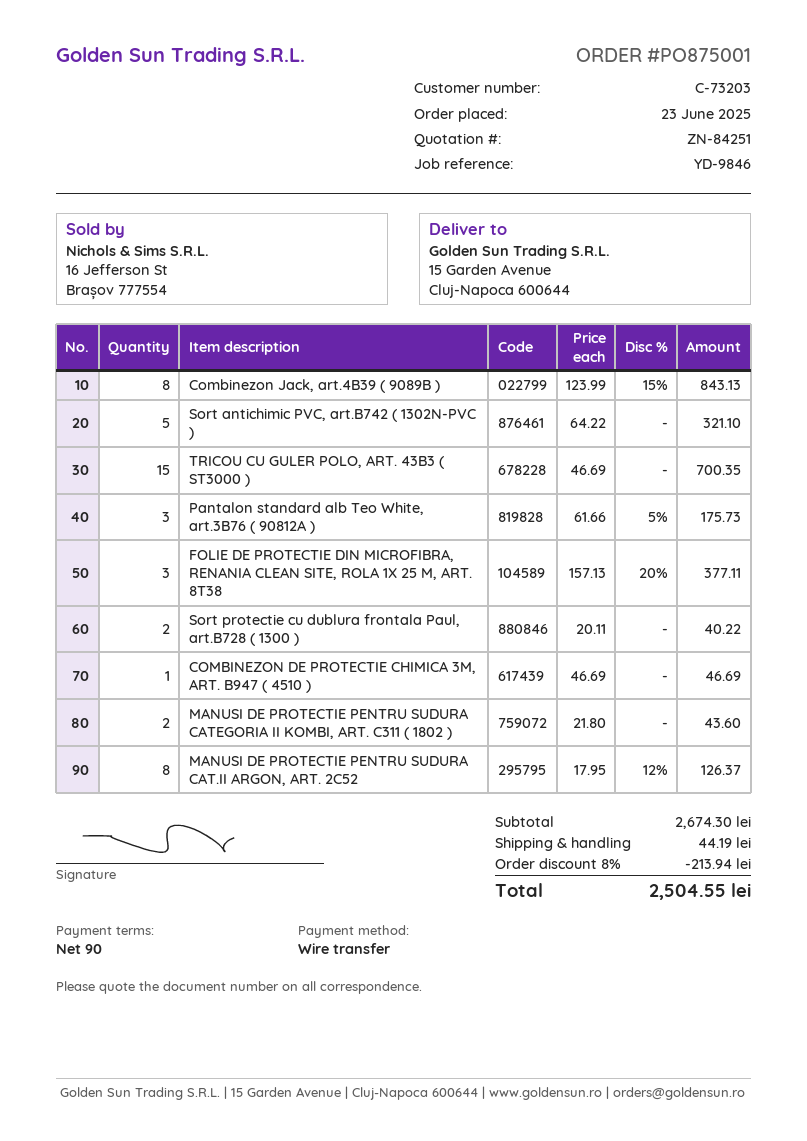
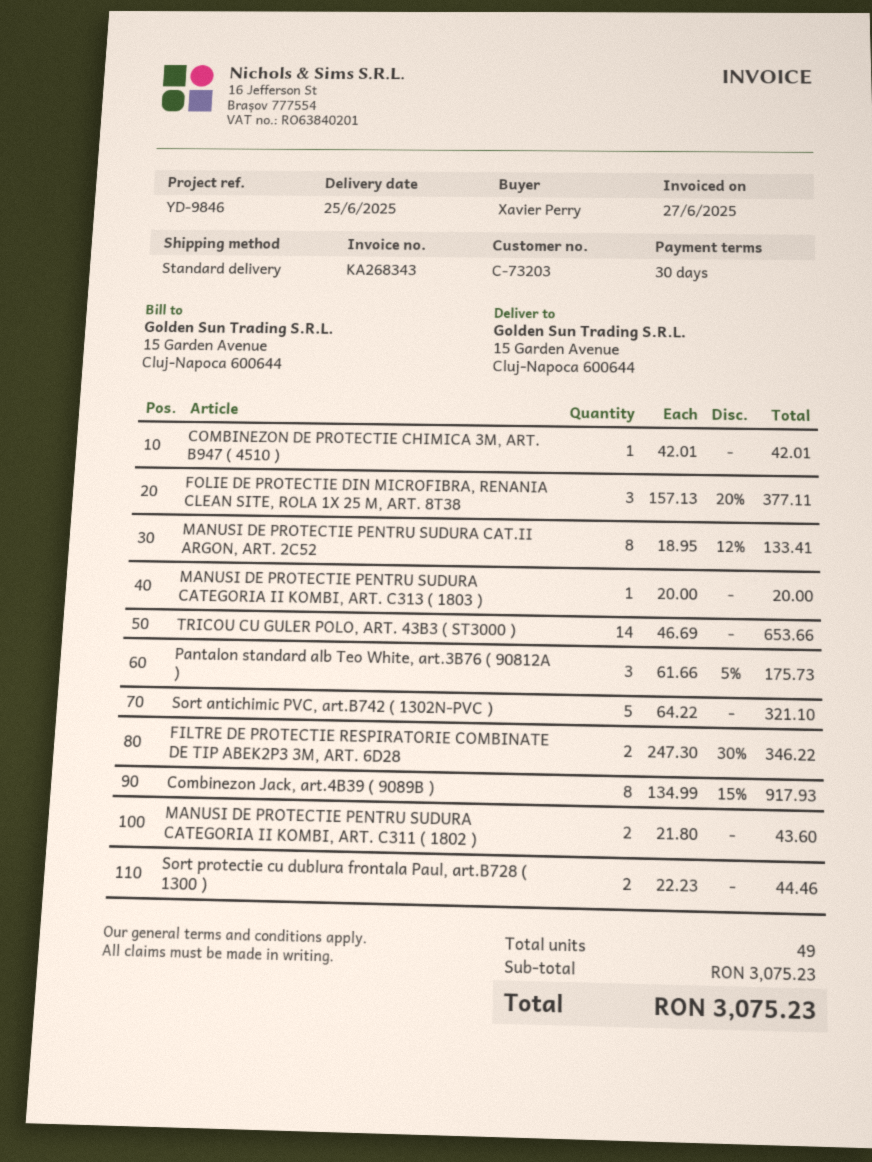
payment terms: 90 days -> 30 days
Combinezon Jack, art.4B39 ( 9089B ): 8 x 123.99 - 15% = 843.13 -> 8 x 134.99 - 15% = 917.93
TRICOU CU GULER POLO, ART. 43B3 ( ST3000 ): 15 x 46.69 = 700.35 -> 14 x 46.69 = 653.66
Sort protectie cu dublura frontala Paul, art.B728 ( 1300 ): 2 x 20.11 = 40.22 -> 2 x 22.23 = 44.46
COMBINEZON DE PROTECTIE CHIMICA 3M, ART. B947 ( 4510 ): 1 x 46.69 = 46.69 -> 1 x 42.01 = 42.01
MANUSI DE PROTECTIE PENTRU SUDURA CAT.II ARGON, ART. 2C52: 8 x 17.95 - 12% = 126.37 -> 8 x 18.95 - 12% = 133.41
MANUSI DE PROTECTIE PENTRU SUDURA CATEGORIA II KOMBI, ART. C313 ( 1803 ): none -> 1 x 20.00 = 20.00
FILTRE DE PROTECTIE RESPIRATORIE COMBINATE DE TIP ABEK2P3 3M, ART. 6D28: none -> 2 x 247.30 - 30% = 346.22
subtotal: 2674.30 -> 3075.23
discount: 8% = 213.94 -> none
shipping: 44.19 -> none
total: 2504.55 -> 3075.23

